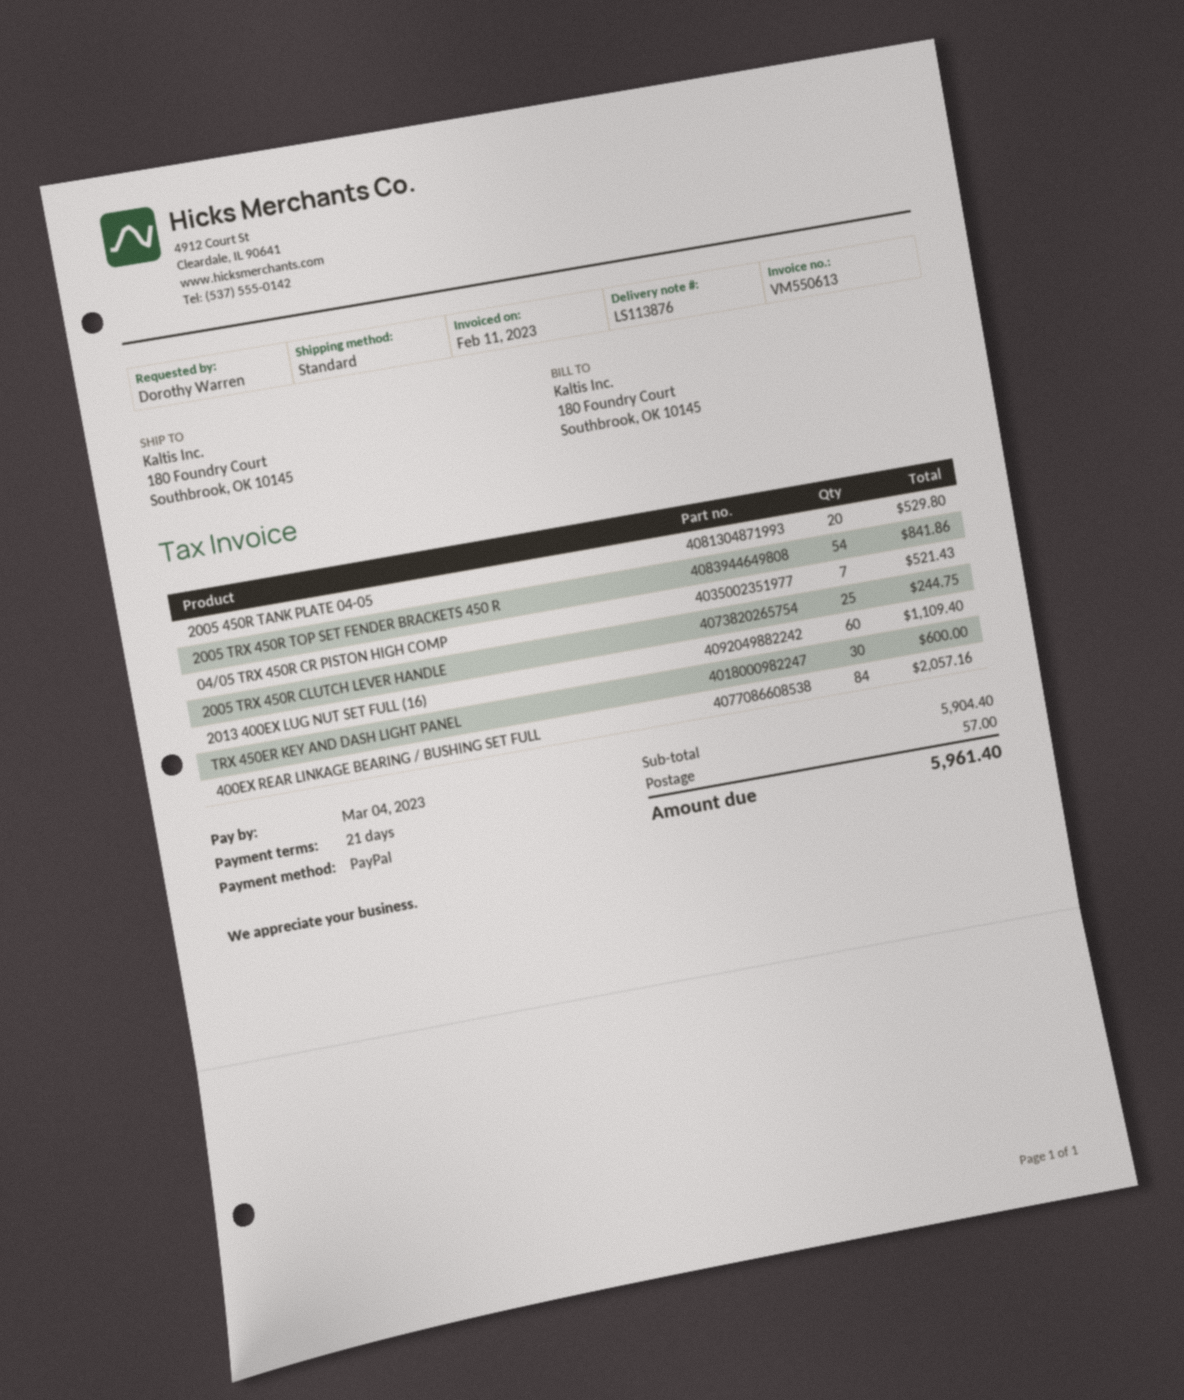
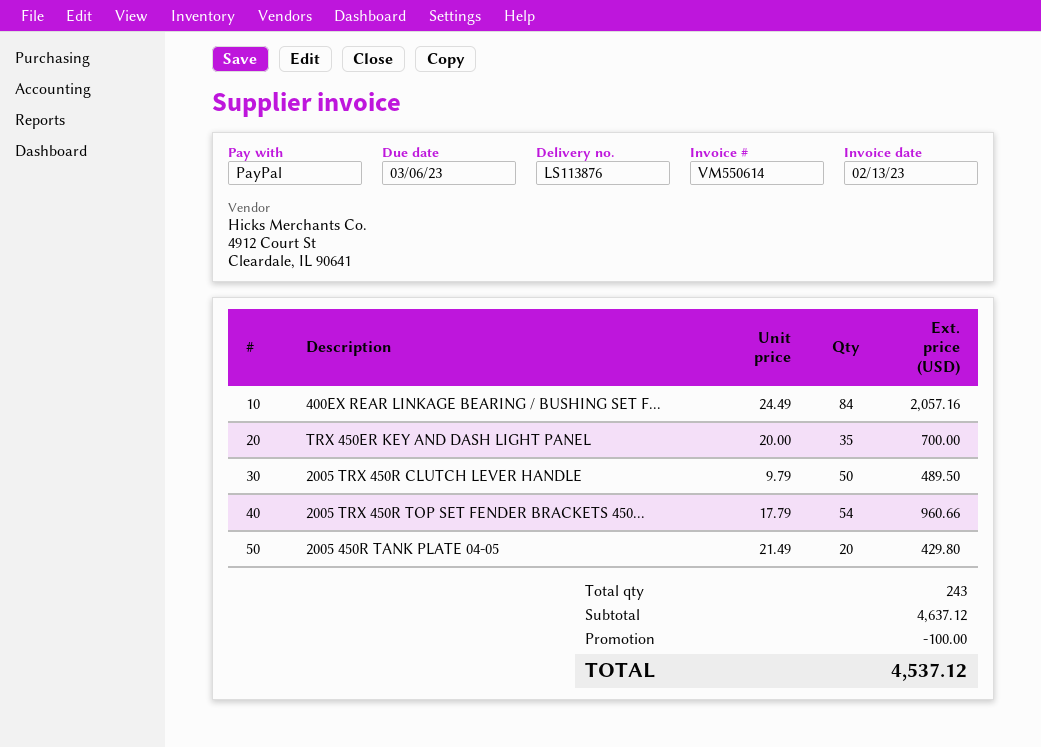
invoice number: VM550613 -> VM550614
invoice date: 2023-02-11 -> 2023-02-13
due date: 2023-03-04 -> 2023-03-06
2005 450R TANK PLATE 04-05: 20 for 529.80 -> 20 for 429.80
2005 TRX 450R TOP SET FENDER BRACKETS 450 R: 54 for 841.86 -> 54 for 960.66
04/05 TRX 450R CR PISTON HIGH COMP: 7 for 521.43 -> none
2005 TRX 450R CLUTCH LEVER HANDLE: 25 for 244.75 -> 50 for 489.50
2013 400EX LUG NUT SET FULL (16): 60 for 1109.40 -> none
TRX 450ER KEY AND DASH LIGHT PANEL: 30 for 600.00 -> 35 for 700.00
subtotal: 5904.40 -> 4637.12
discount: none -> 100.00
shipping: 57.00 -> none
total: 5961.40 -> 4537.12

